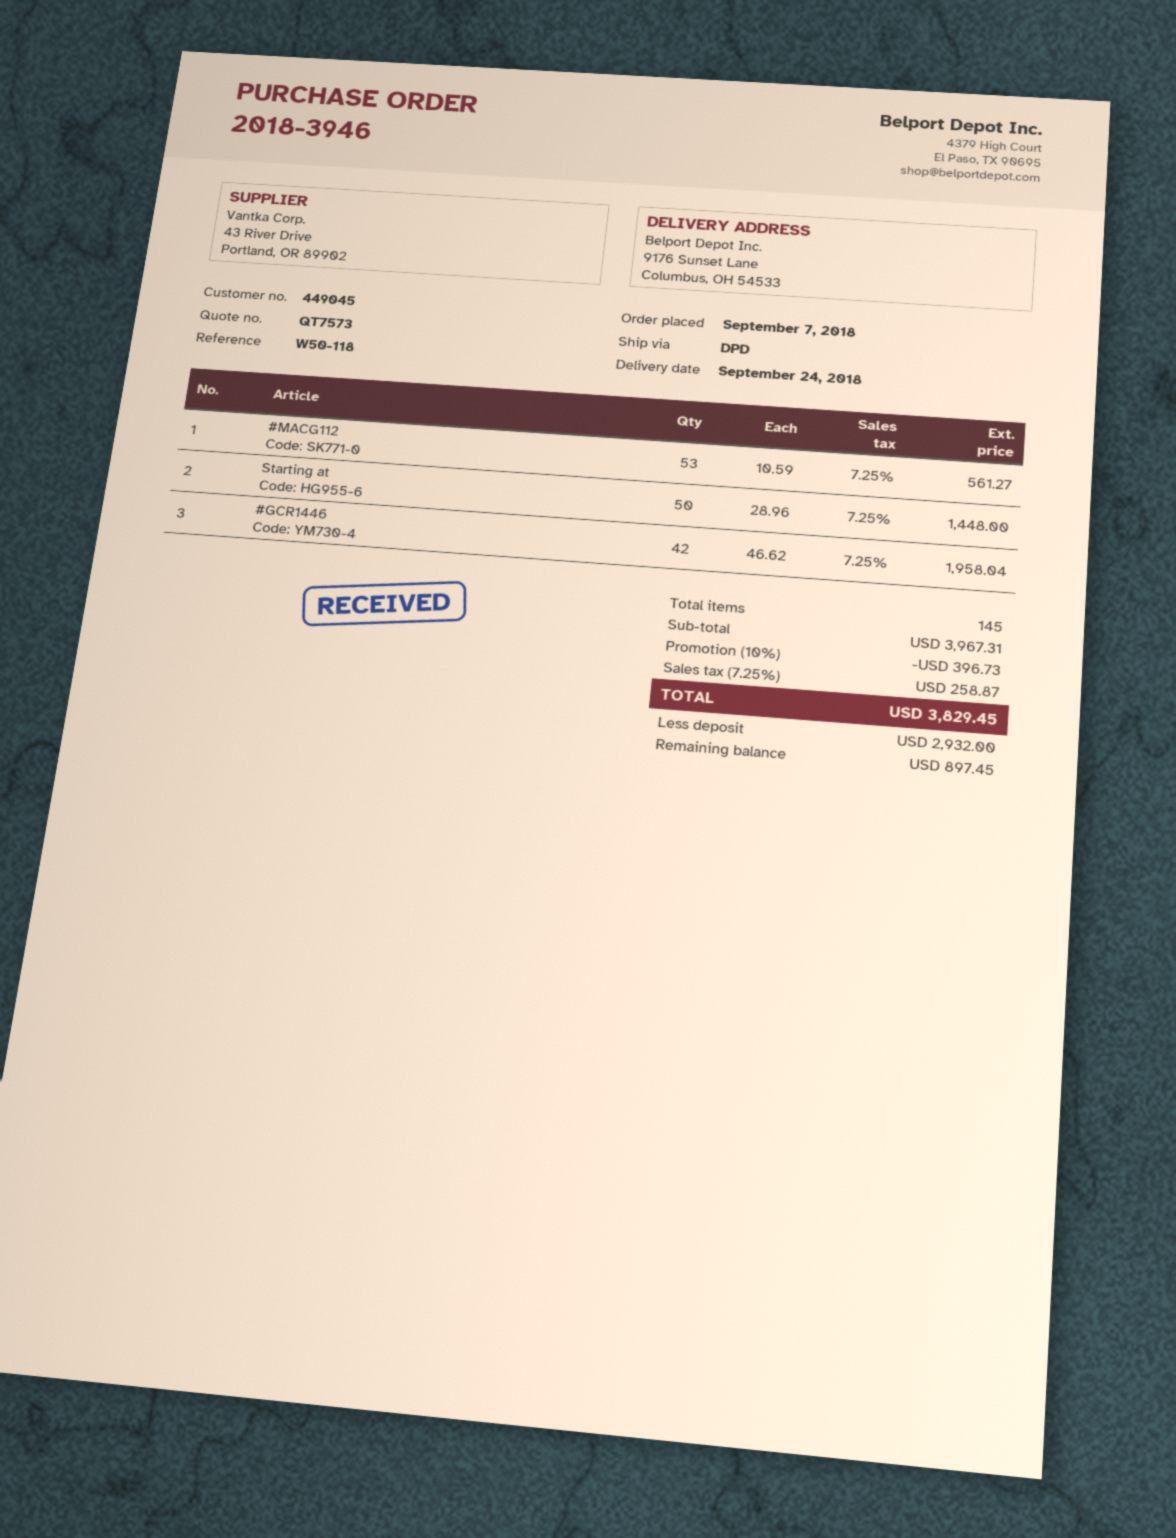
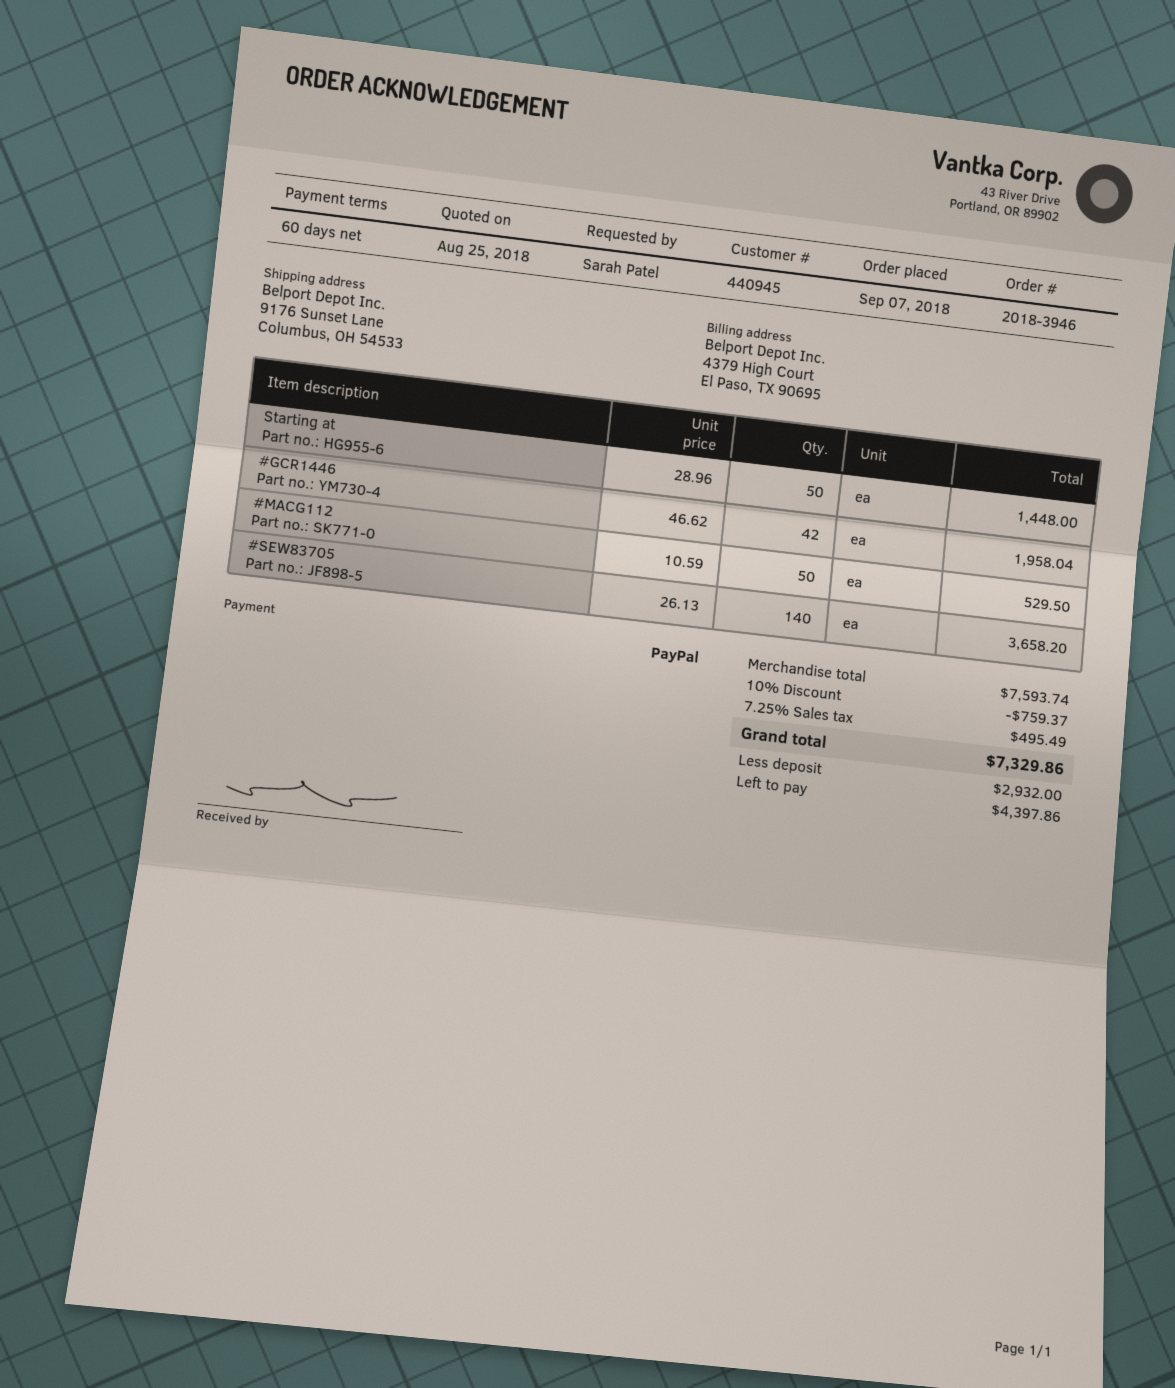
customer number: 449045 -> 440945
#MACG112: 53 x 10.59 = 561.27 -> 50 x 10.59 = 529.50
#SEW83705: none -> 140 x 26.13 = 3658.20
subtotal: 3967.31 -> 7593.74
discount: 10% = 396.73 -> 10% = 759.37
tax: 7.25% = 258.87 -> 7.25% = 495.49
total: 3829.45 -> 7329.86
balance: 897.45 -> 4397.86

